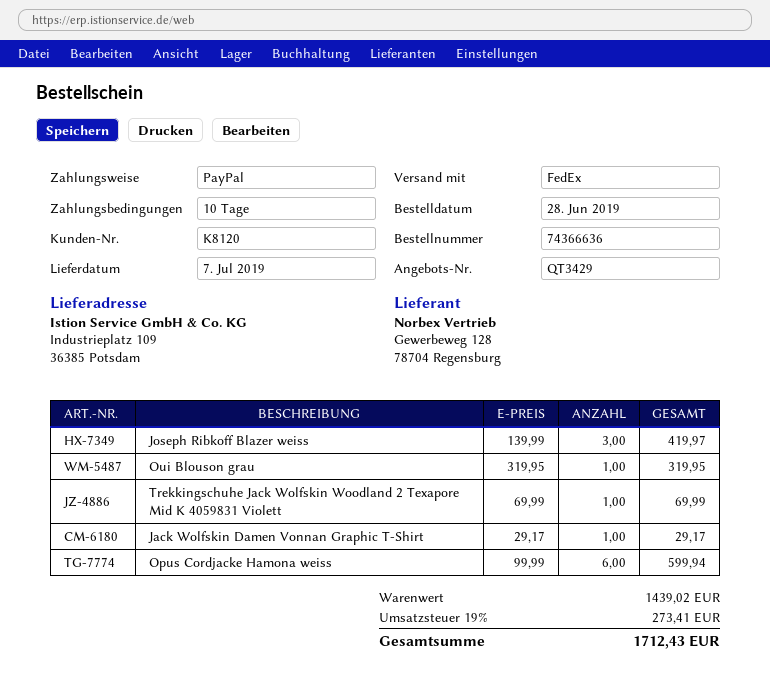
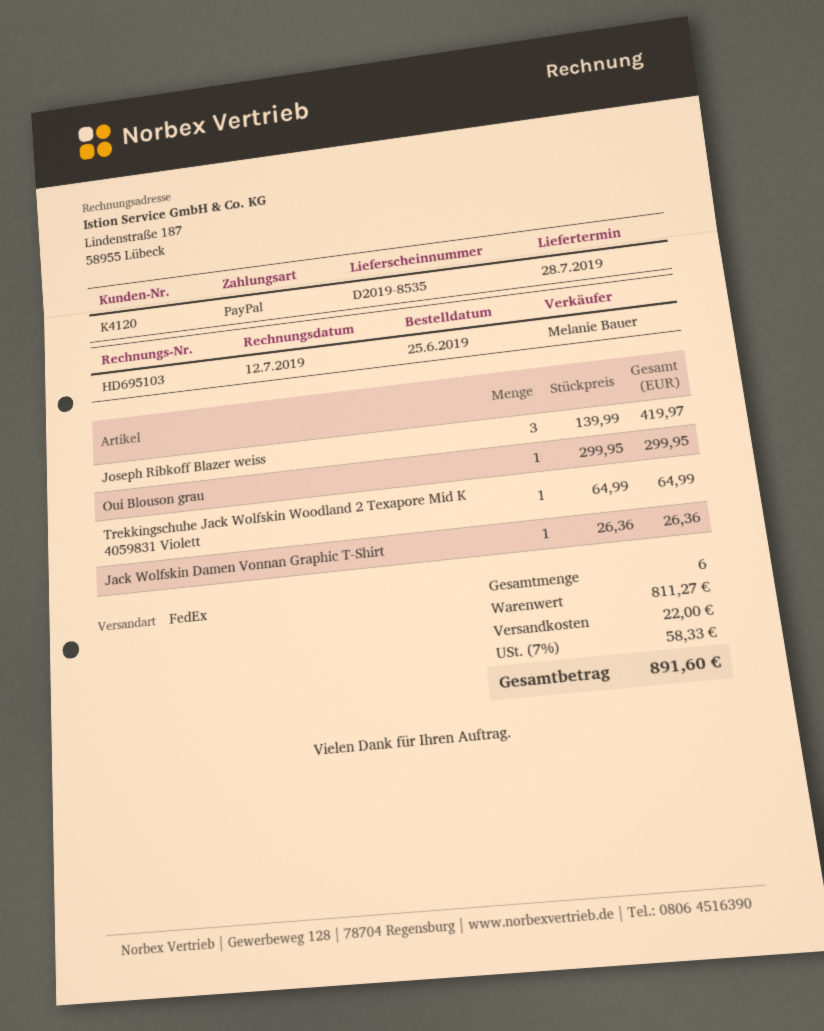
order date: 2019-06-28 -> 2019-06-25
delivery date: 2019-07-07 -> 2019-07-28
customer number: K8120 -> K4120
Oui Blouson grau: 1 x 319.95 = 319.95 -> 1 x 299.95 = 299.95
Trekkingschuhe Jack Wolfskin Woodland 2 Texapore Mid K 4059831 Violett: 1 x 69.99 = 69.99 -> 1 x 64.99 = 64.99
Jack Wolfskin Damen Vonnan Graphic T-Shirt: 1 x 29.17 = 29.17 -> 1 x 26.36 = 26.36
Opus Cordjacke Hamona weiss: 6 x 99.99 = 599.94 -> none
subtotal: 1439.02 -> 811.27
shipping: none -> 22.00
tax: 19% = 273.41 -> 7% = 58.33
total: 1712.43 -> 891.60

